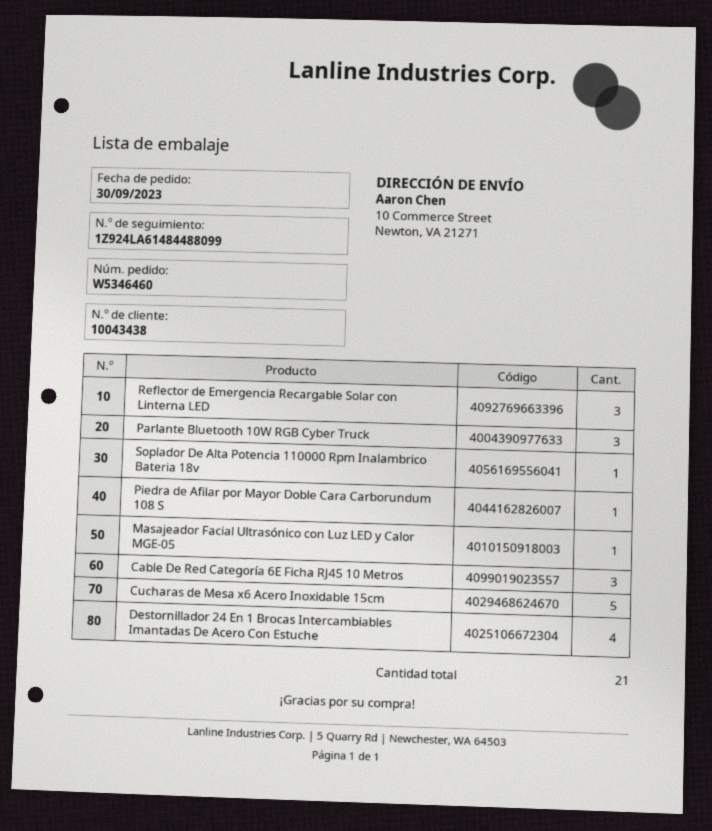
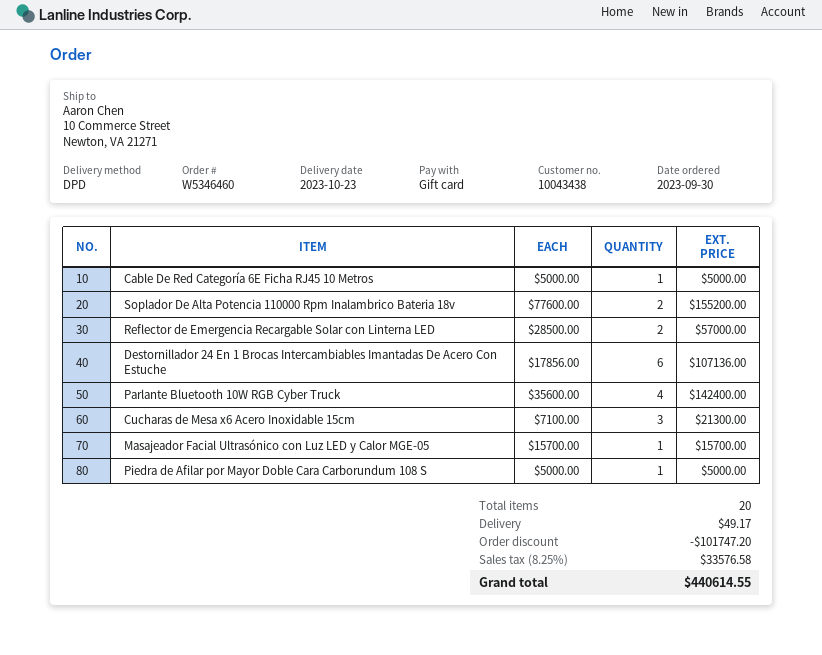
Reflector de Emergencia Recargable Solar con Linterna LED: 3 -> 2
Parlante Bluetooth 10W RGB Cyber Truck: 3 -> 4
Soplador De Alta Potencia 110000 Rpm Inalambrico Bateria 18v: 1 -> 2
Cable De Red Categoría 6E Ficha RJ45 10 Metros: 3 -> 1
Cucharas de Mesa x6 Acero Inoxidable 15cm: 5 -> 3
Destornillador 24 En 1 Brocas Intercambiables Imantadas De Acero Con Estuche: 4 -> 6
total quantity: 21 -> 20

